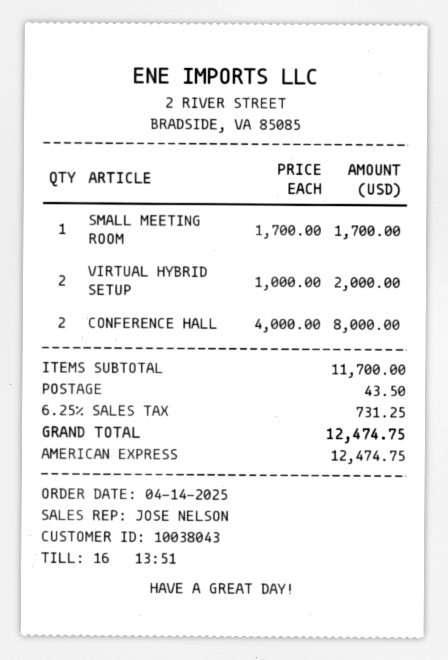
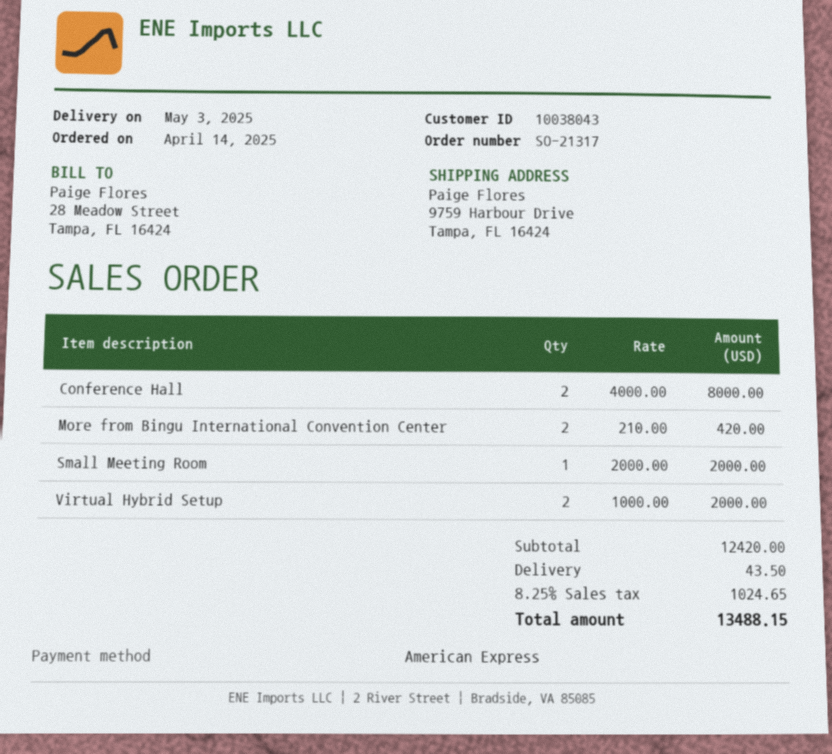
SMALL MEETING ROOM: 1 x 1700.00 = 1700.00 -> 1 x 2000.00 = 2000.00
More from Bingu International Convention Center: none -> 2 x 210.00 = 420.00
subtotal: 11700.00 -> 12420.00
tax: 6.25% = 731.25 -> 8.25% = 1024.65
total: 12474.75 -> 13488.15

